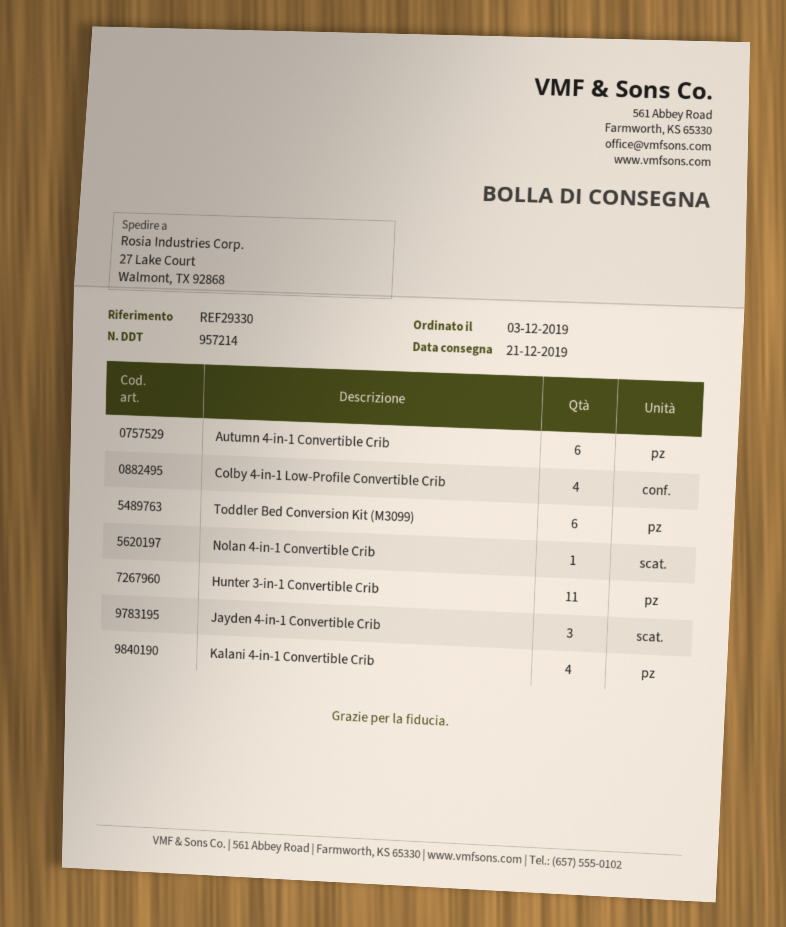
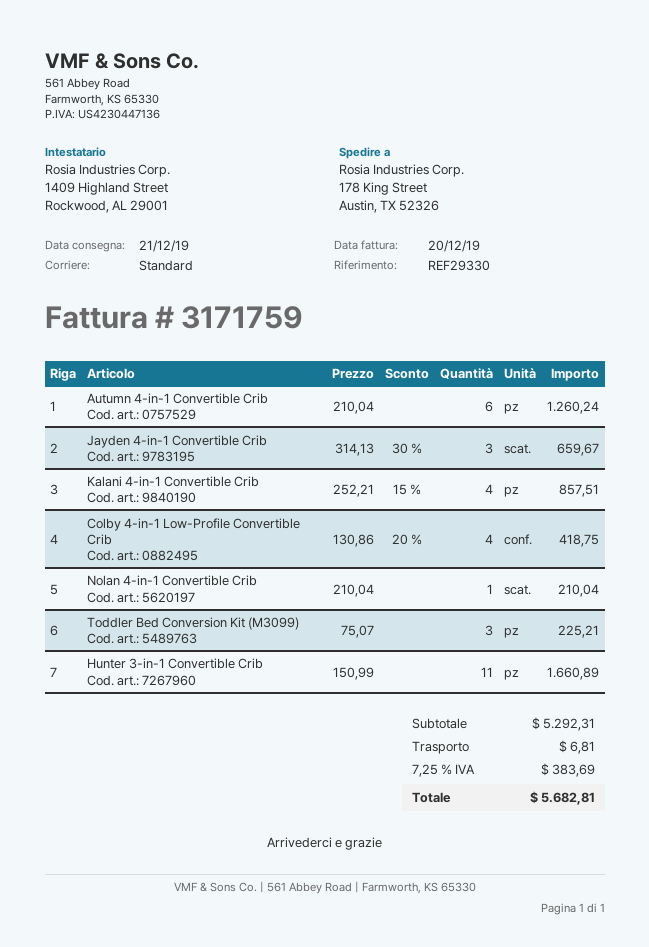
ship to: 27 Lake Court, Walmont, TX 92868 -> 178 King Street, Austin, TX 52326
Toddler Bed Conversion Kit (M3099): 6 -> 3

